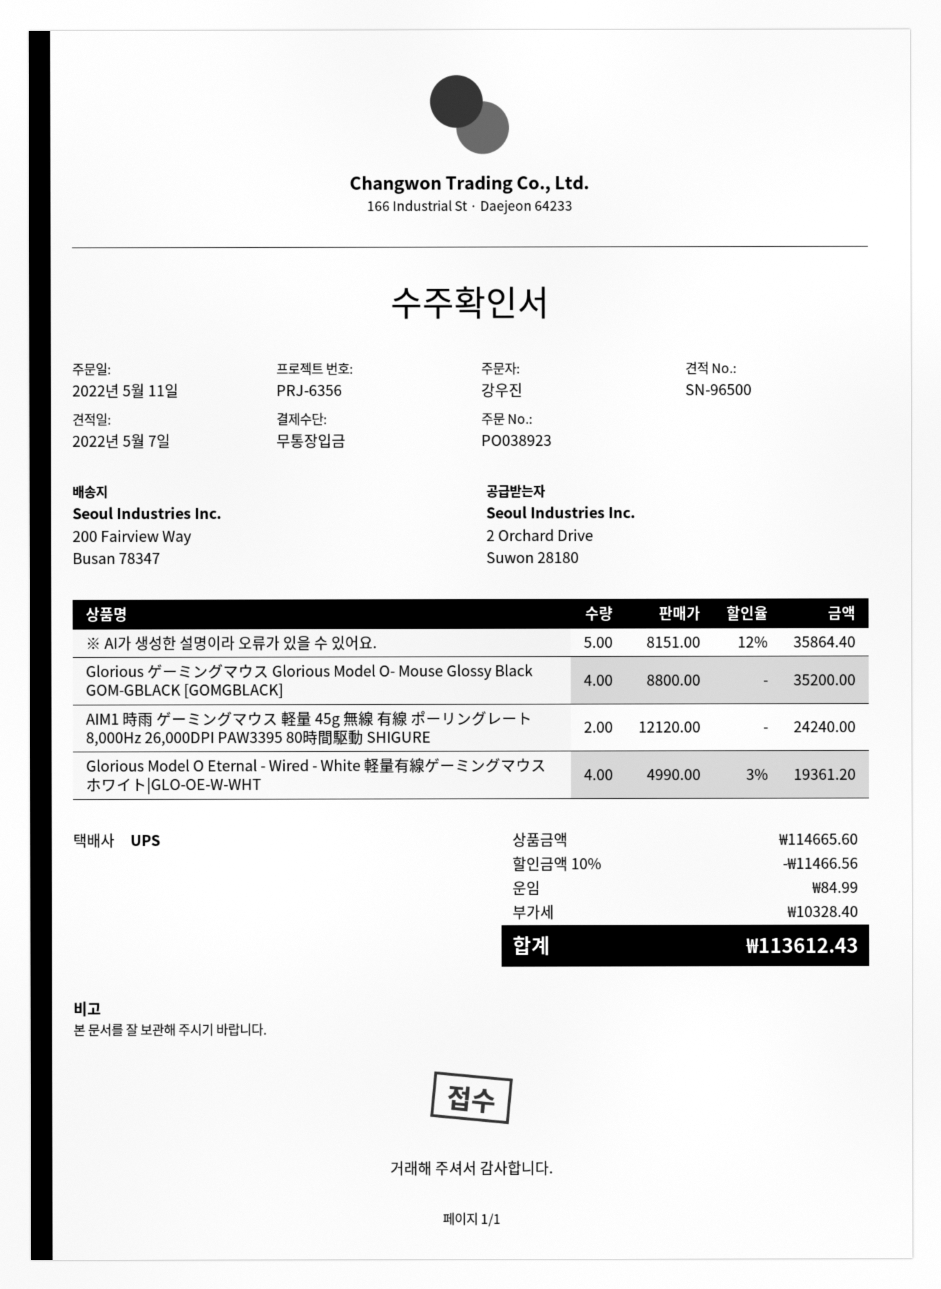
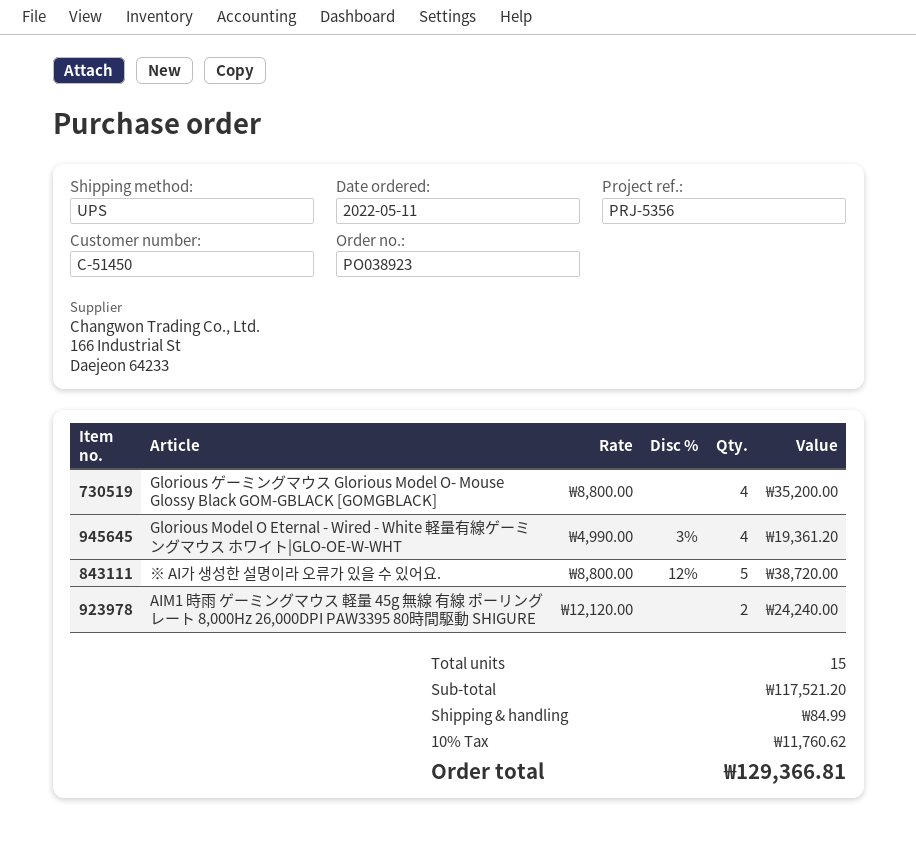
reference: PRJ-6356 -> PRJ-5356
※ AI가 생성한 설명이라 오류가 있을 수 있어요.: 5 x 8151.00 - 12% = 35864.40 -> 5 x 8800.00 - 12% = 38720.00
subtotal: 114665.60 -> 117521.20
discount: 10% = 11466.56 -> none
tax: 10328.40 -> 11760.62
total: 113612.43 -> 129366.81

